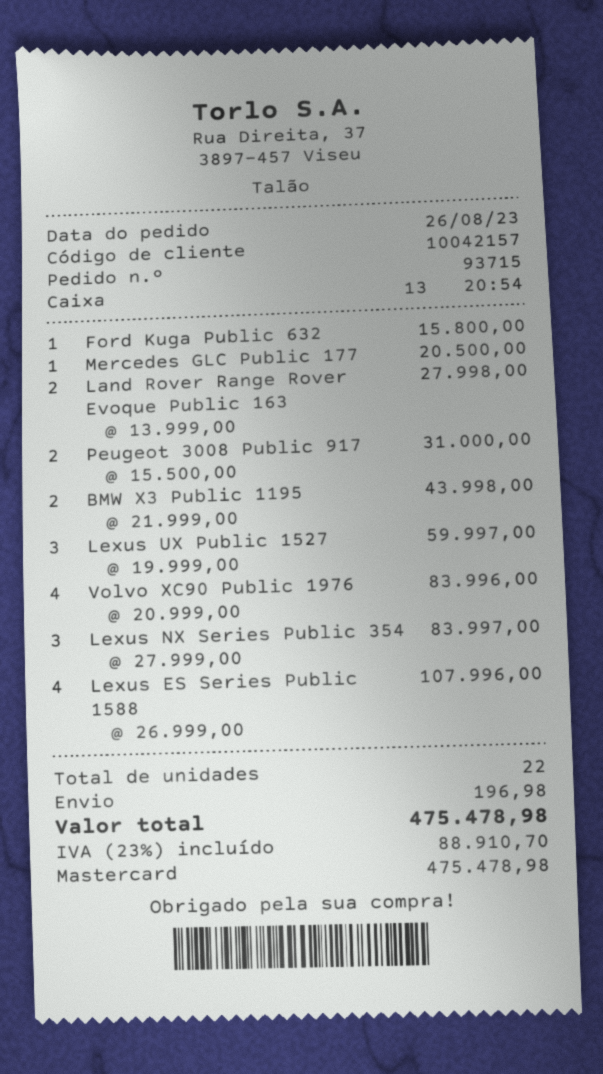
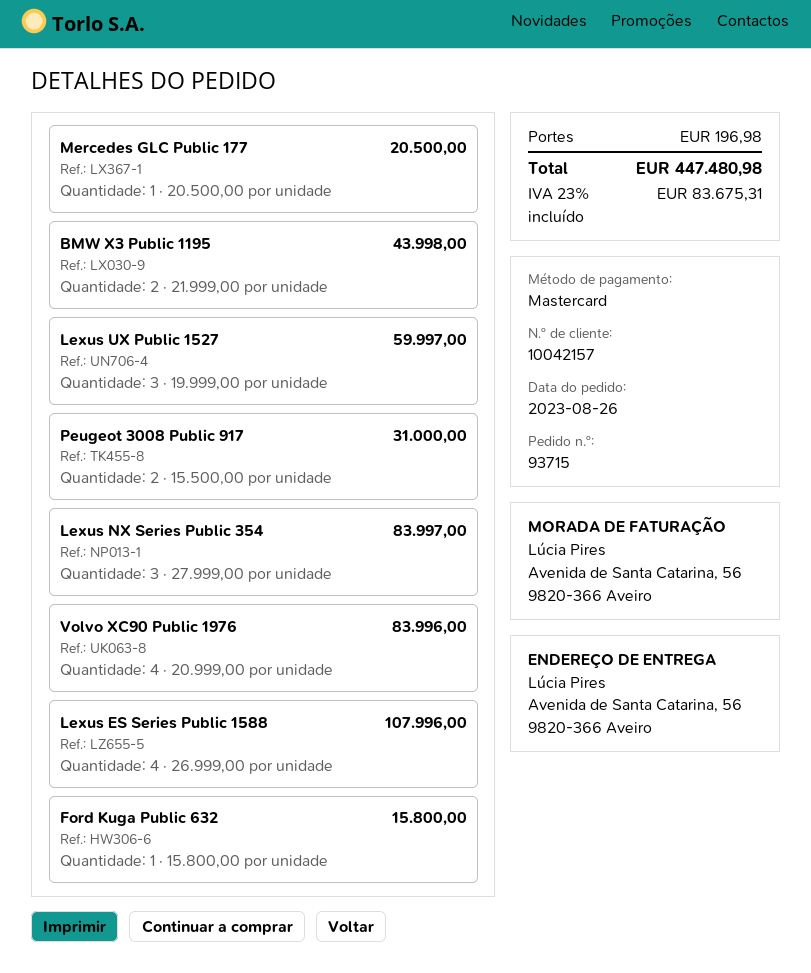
Land Rover Range Rover Evoque Public 163: 2 x 13999.00 = 27998.00 -> none
tax: 23% = 88910.70 -> 23% = 83675.31
total: 475478.98 -> 447480.98

